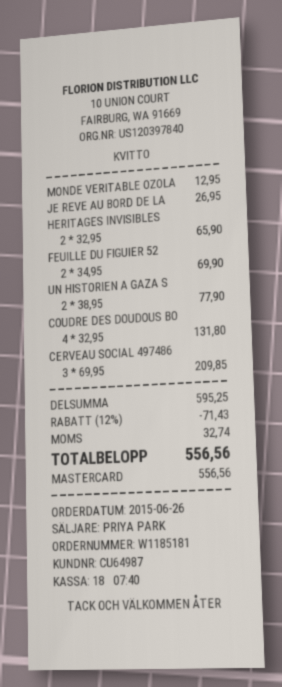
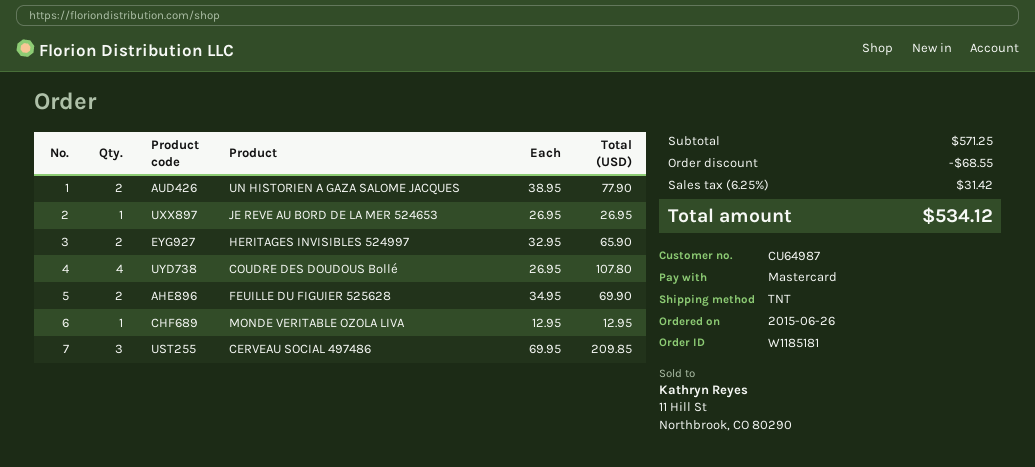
COUDRE DES DOUDOUS BO: 4 x 32.95 = 131.80 -> 4 x 26.95 = 107.80
subtotal: 595.25 -> 571.25
discount: 71.43 -> 68.55
tax: 32.74 -> 31.42
total: 556.56 -> 534.12

